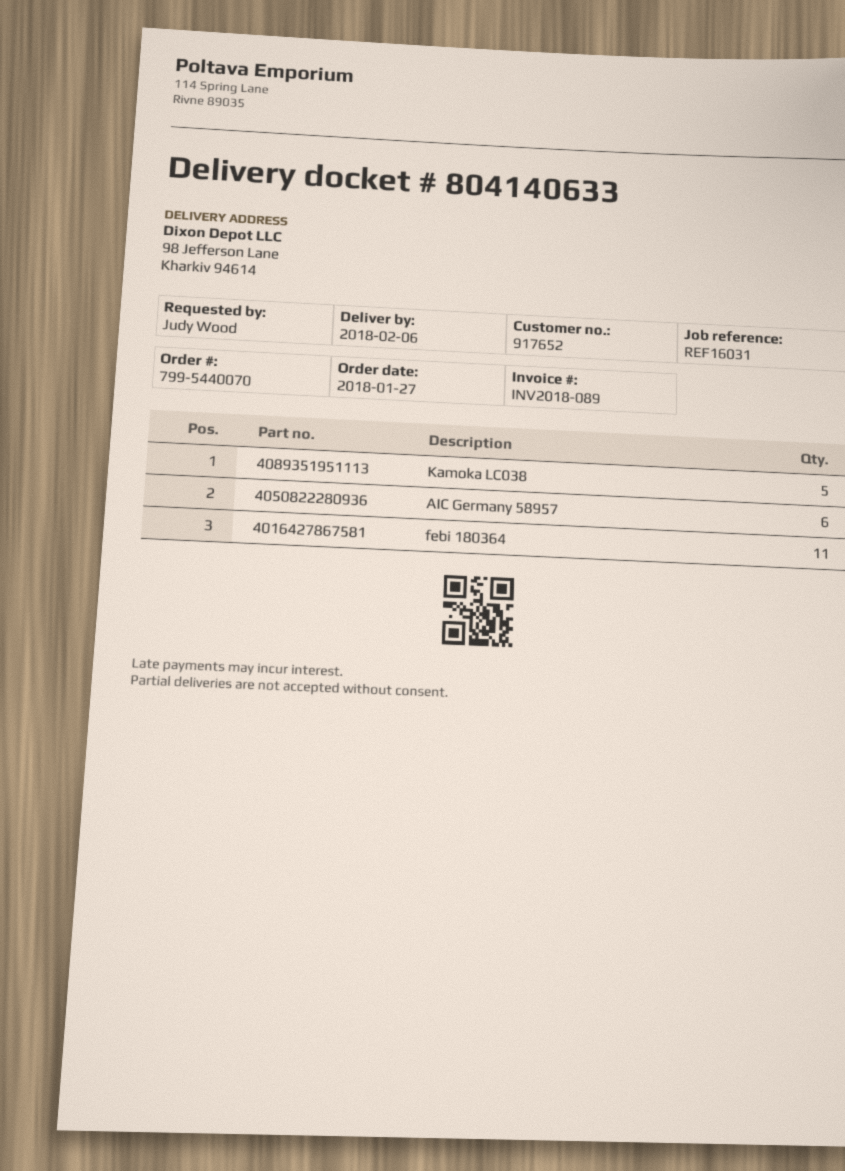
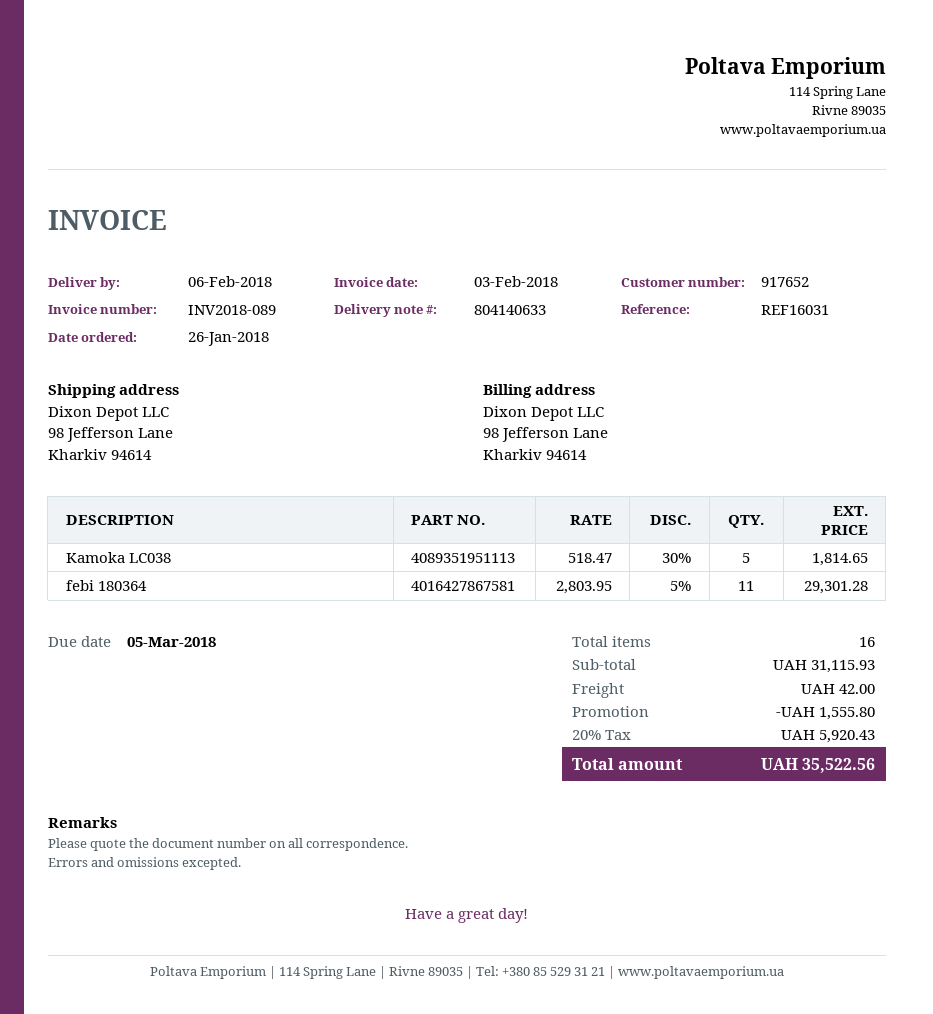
order date: 2018-01-27 -> 2018-01-26
AIC Germany 58957: 6 -> none

